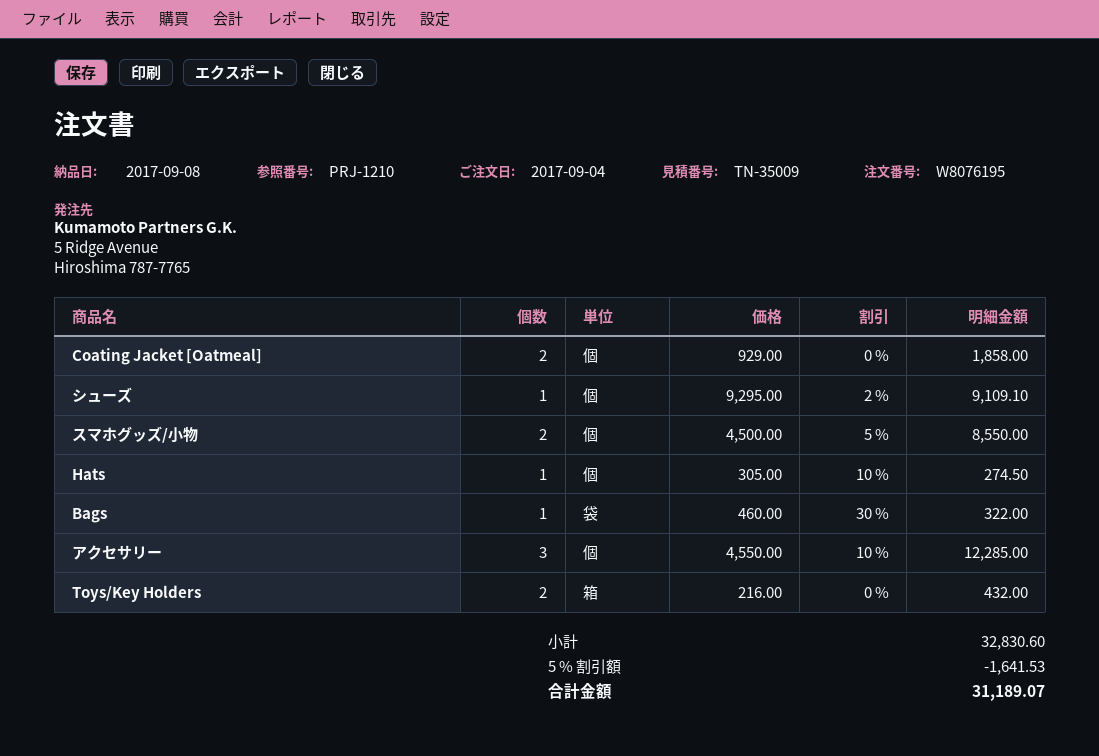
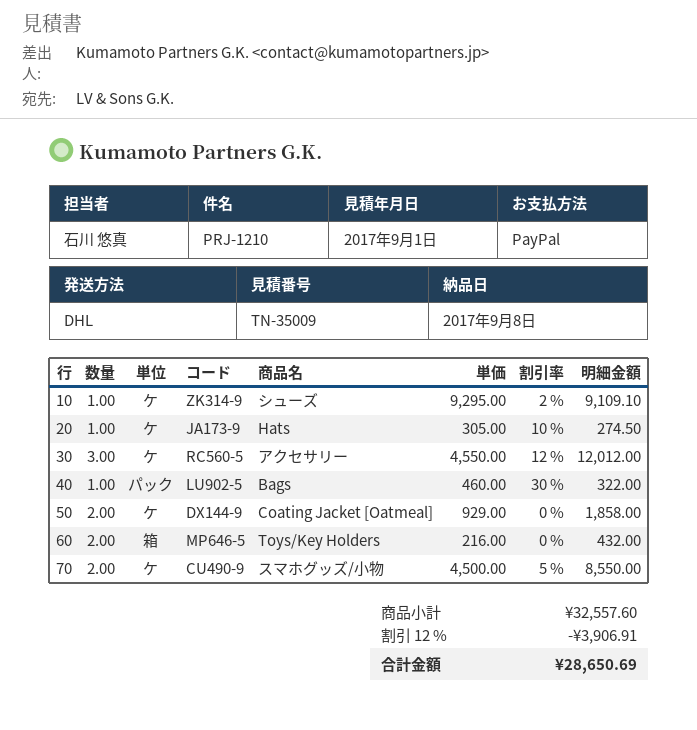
アクセサリー: 3 x 4550.00 - 10% = 12285.00 -> 3 x 4550.00 - 12% = 12012.00
subtotal: 32830.60 -> 32557.60
discount: 5% = 1641.53 -> 12% = 3906.91
total: 31189.07 -> 28650.69

